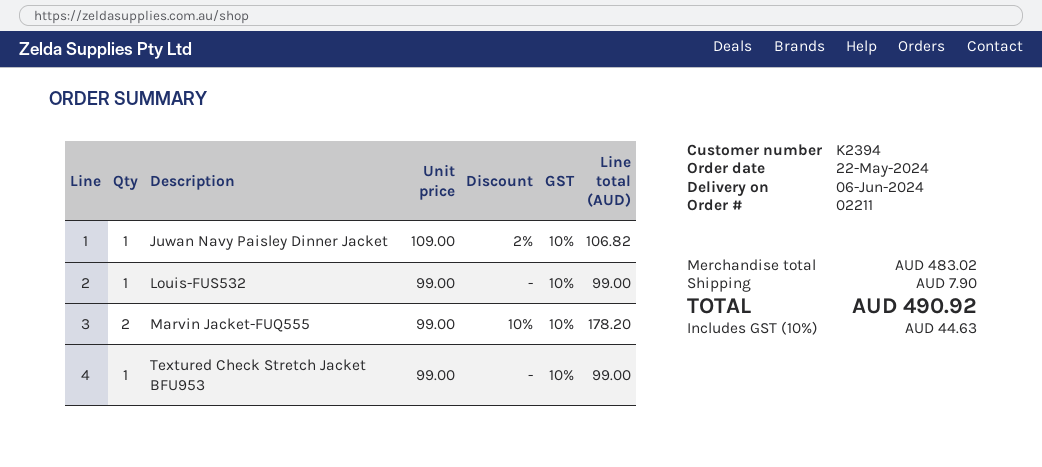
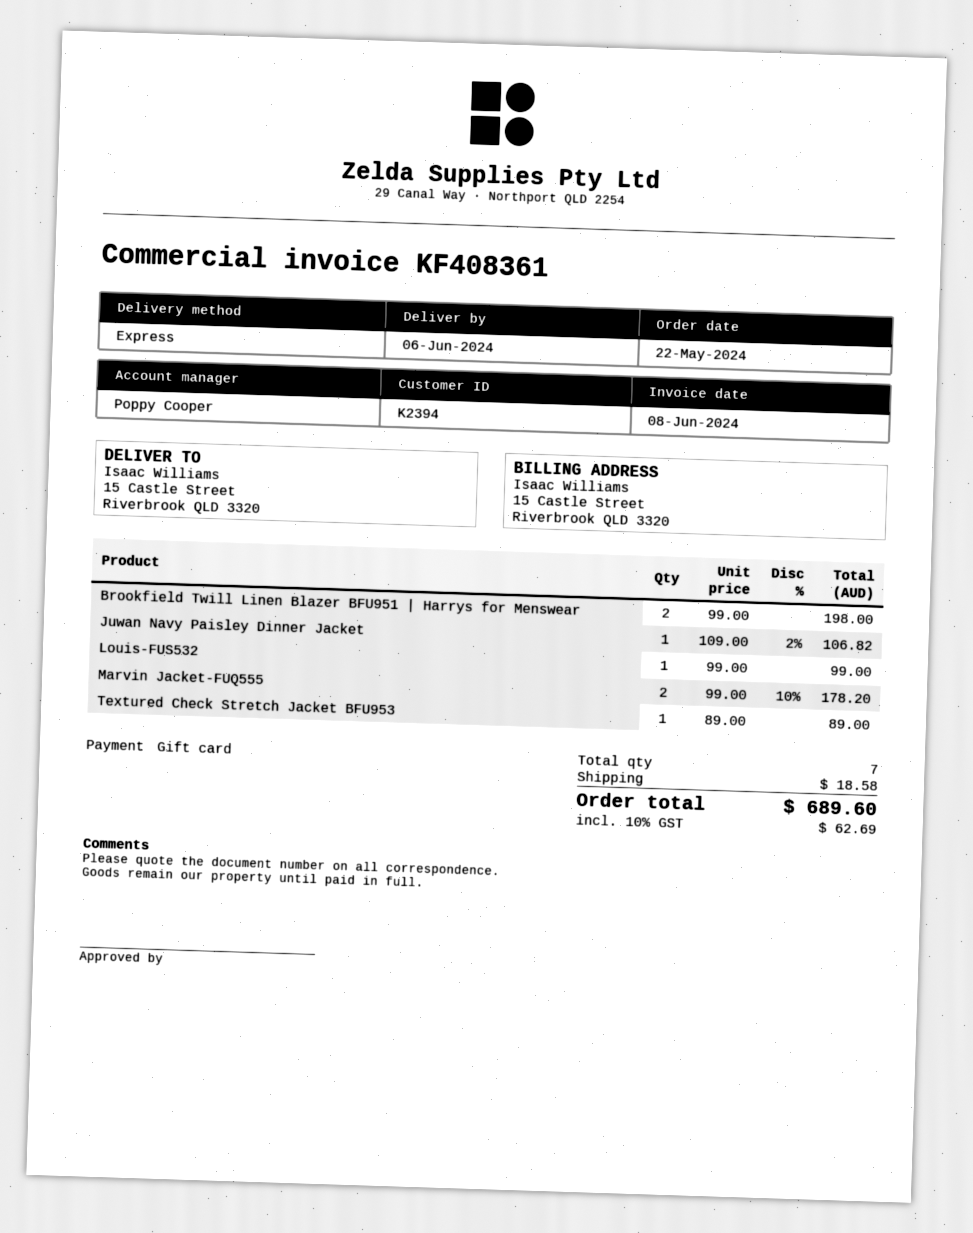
Textured Check Stretch Jacket BFU953: 1 x 99.00 = 99.00 -> 1 x 89.00 = 89.00
Brookfield Twill Linen Blazer BFU951 | Harrys for Menswear: none -> 2 x 99.00 = 198.00
shipping: 7.90 -> 18.58
tax: 10% = 44.63 -> 10% = 62.69
total: 490.92 -> 689.60

